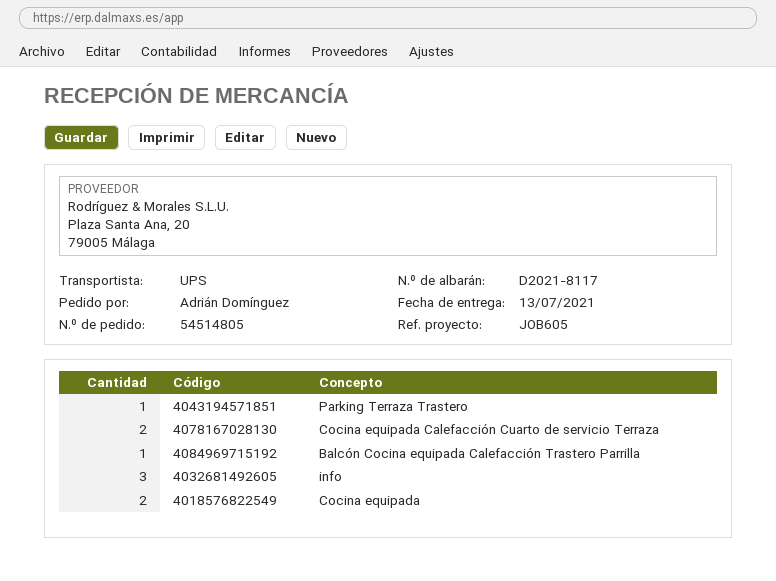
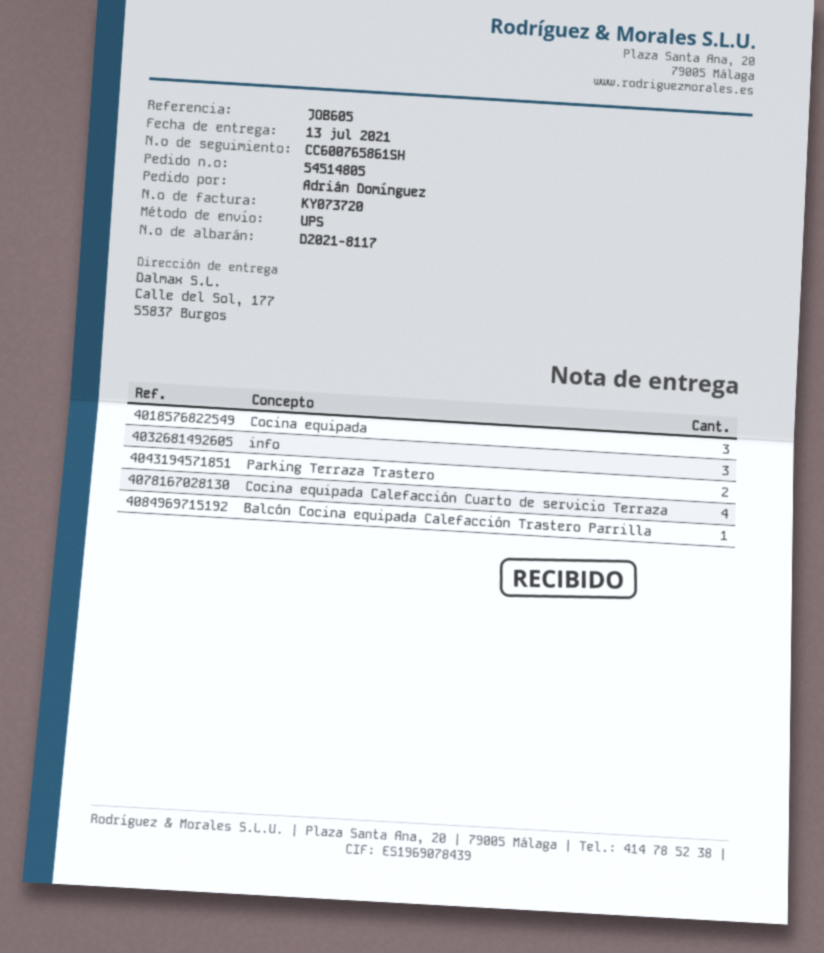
Parking Terraza Trastero: 1 -> 2
Cocina equipada Calefacción Cuarto de servicio Terraza: 2 -> 4
Cocina equipada: 2 -> 3

